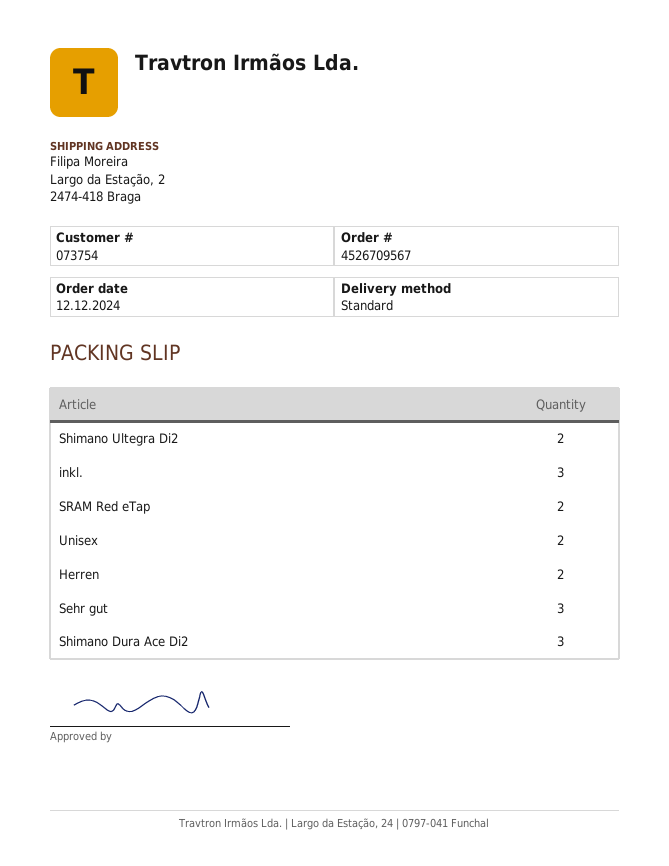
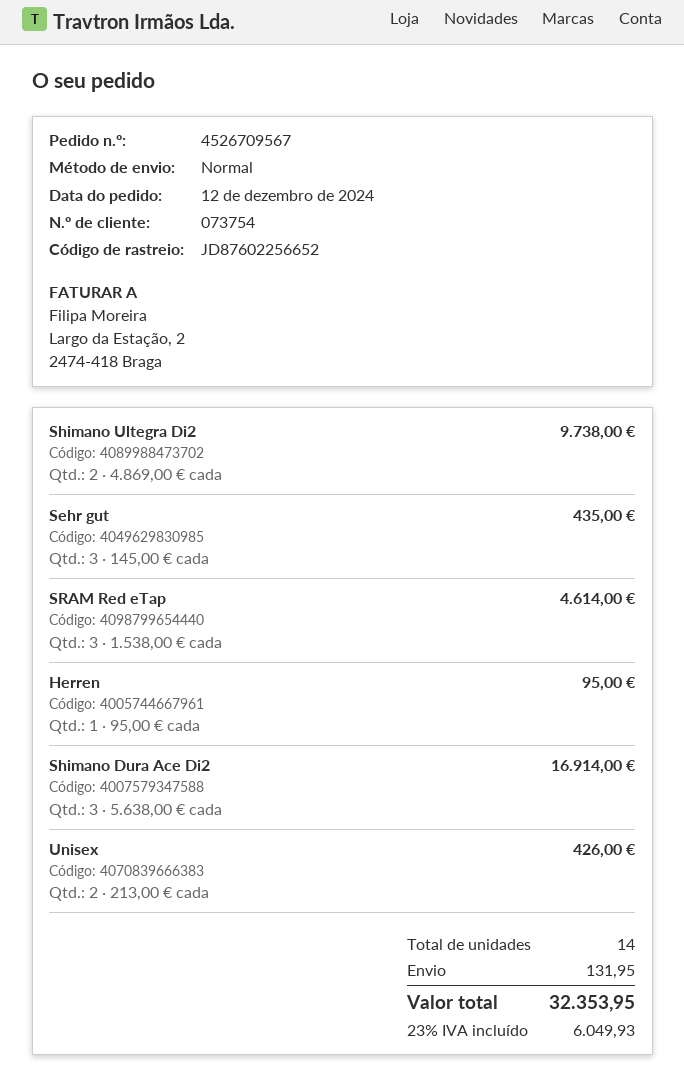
inkl.: 3 -> none
SRAM Red eTap: 2 -> 3
Herren: 2 -> 1

